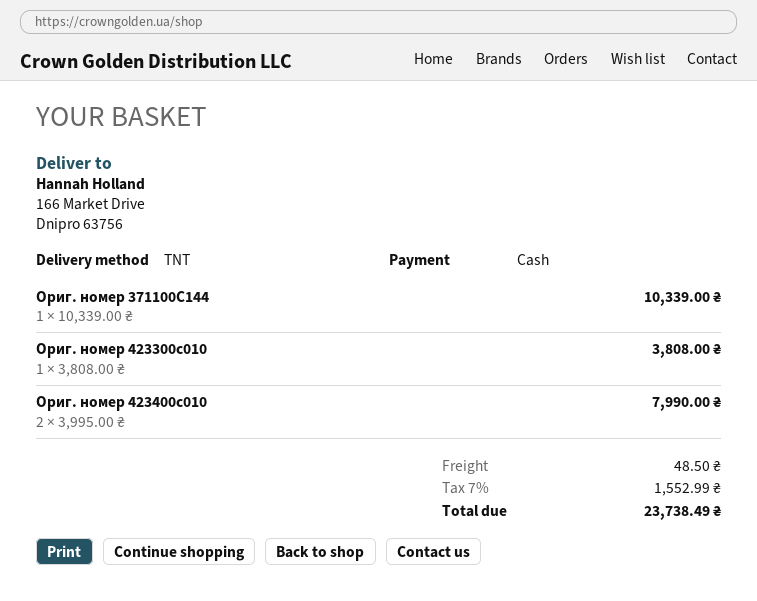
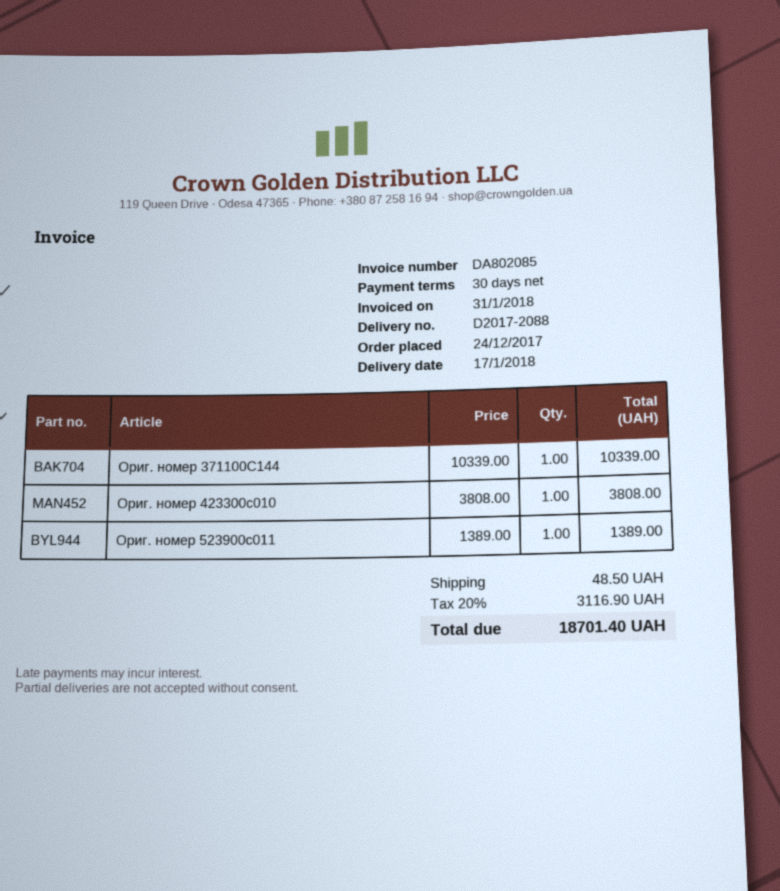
Ориг. номер 423400c010: 2 x 3995.00 = 7990.00 -> none
Ориг. номер 523900c011: none -> 1 x 1389.00 = 1389.00
tax: 7% = 1552.99 -> 20% = 3116.90
total: 23738.49 -> 18701.40

